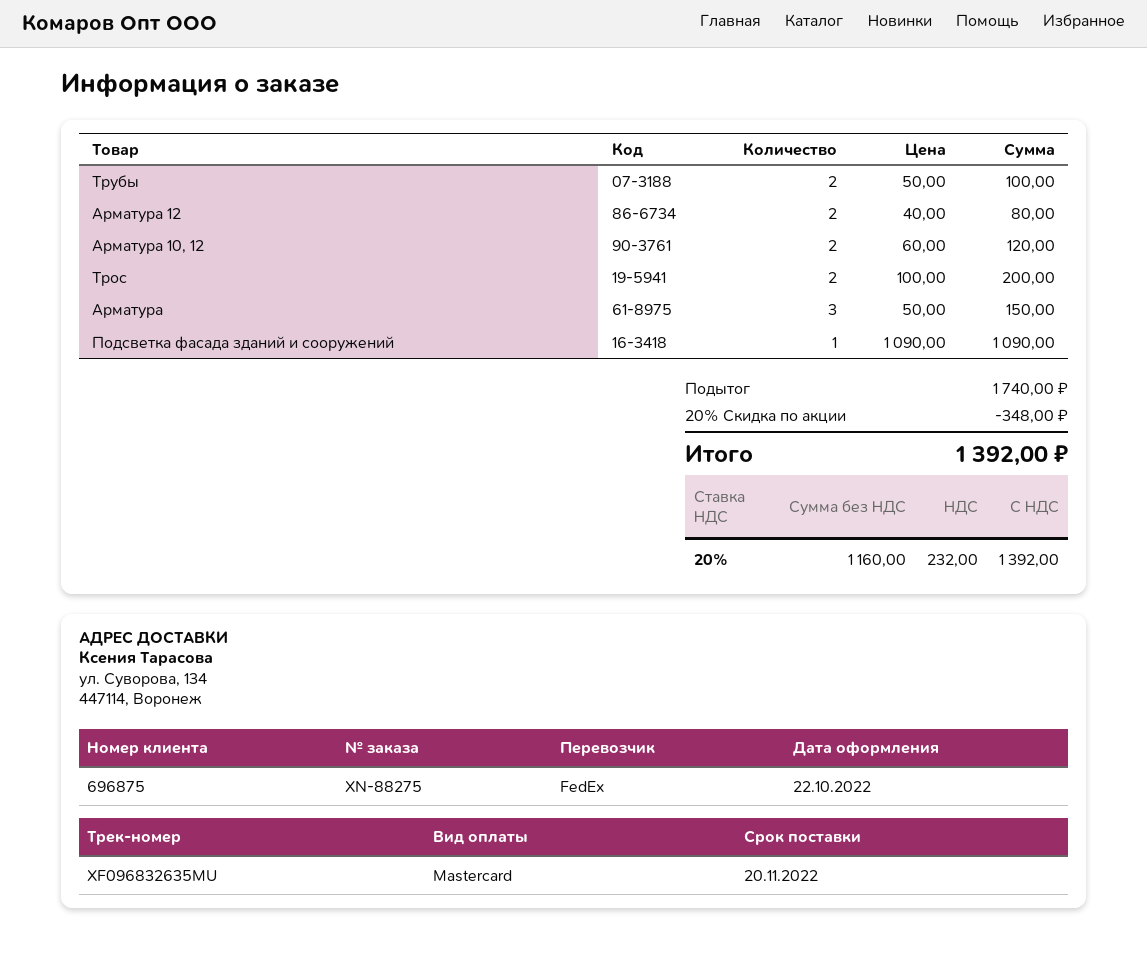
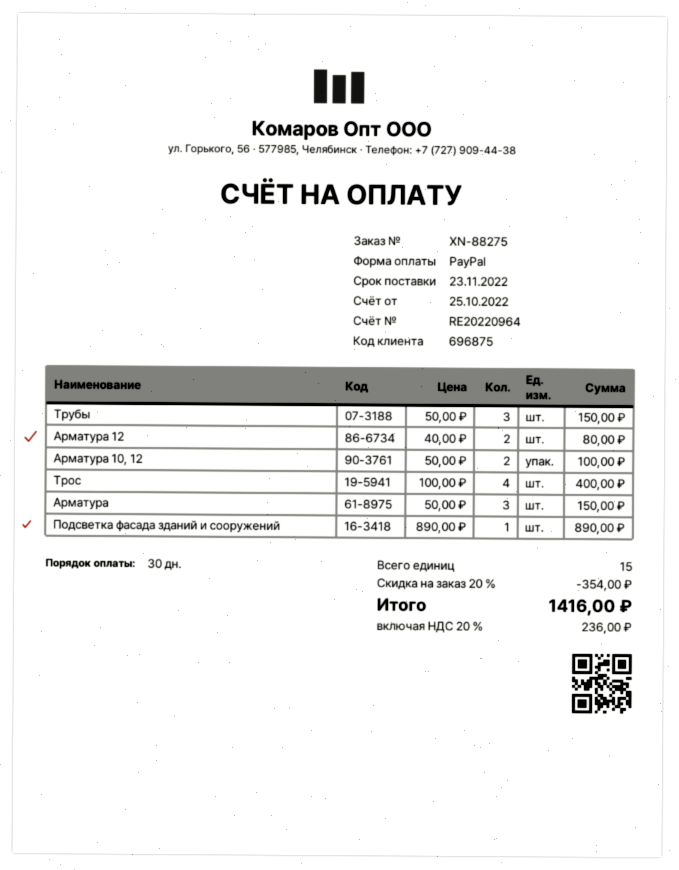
delivery date: 2022-11-20 -> 2022-11-23
payment method: Mastercard -> PayPal
Трубы: 2 x 50.00 = 100.00 -> 3 x 50.00 = 150.00
Арматура 10, 12: 2 x 60.00 = 120.00 -> 2 x 50.00 = 100.00
Трос: 2 x 100.00 = 200.00 -> 4 x 100.00 = 400.00
Подсветка фасада зданий и сооружений: 1 x 1090.00 = 1090.00 -> 1 x 890.00 = 890.00
discount: 20% = 348.00 -> 20% = 354.00
tax: 20% = 232.00 -> 20% = 236.00
total: 1392.00 -> 1416.00

